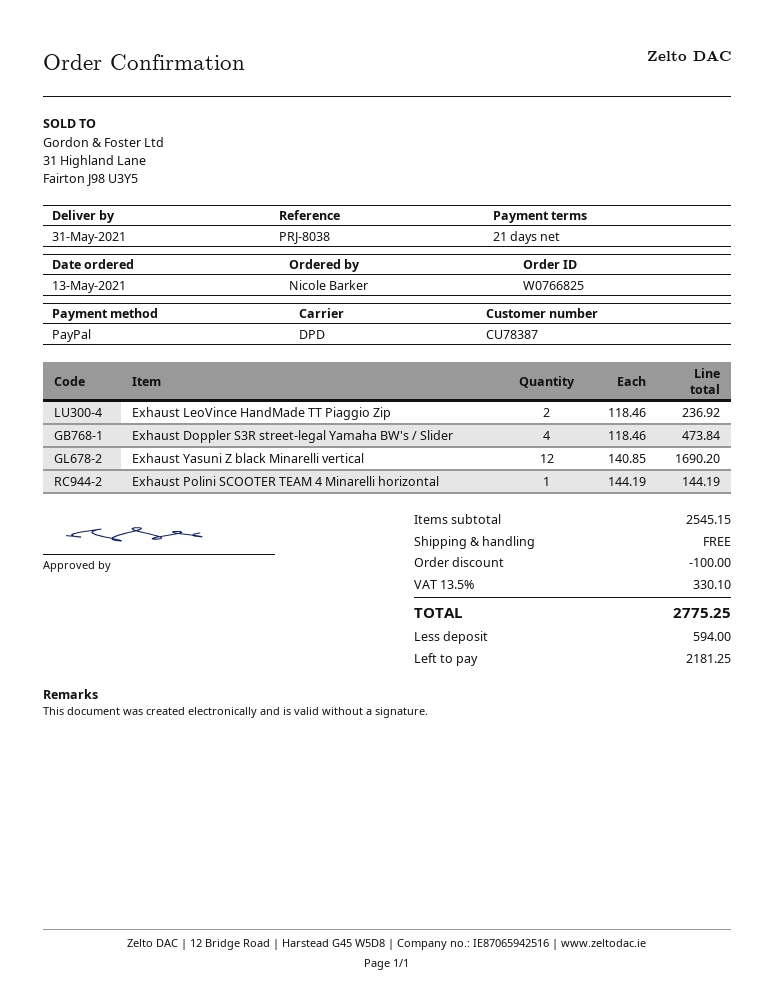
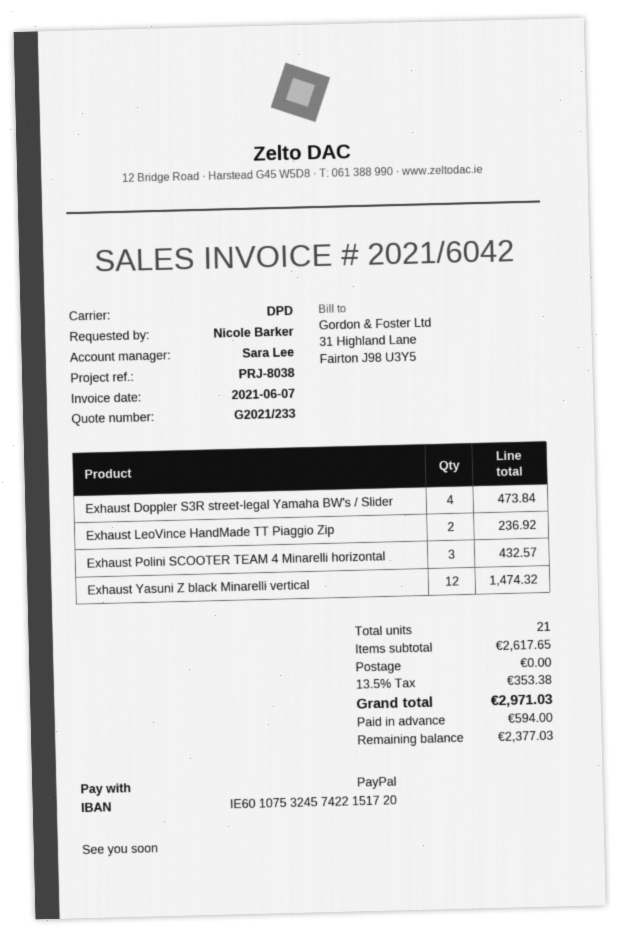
Exhaust Yasuni Z black Minarelli vertical: 12 for 1690.20 -> 12 for 1474.32
Exhaust Polini SCOOTER TEAM 4 Minarelli horizontal: 1 for 144.19 -> 3 for 432.57
subtotal: 2545.15 -> 2617.65
discount: 100.00 -> none
tax: 13.5% = 330.10 -> 13.5% = 353.38
total: 2775.25 -> 2971.03
balance: 2181.25 -> 2377.03

